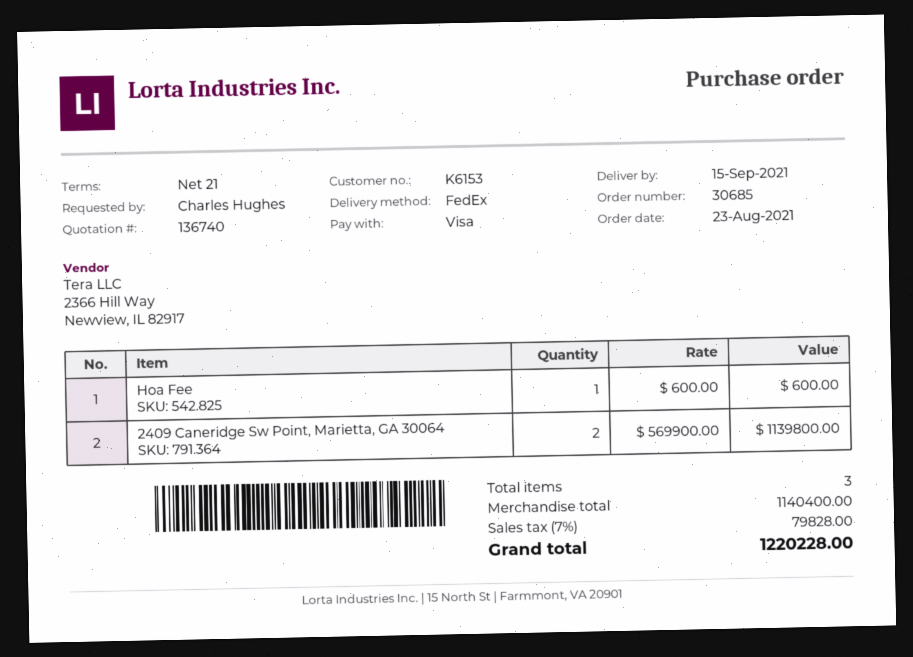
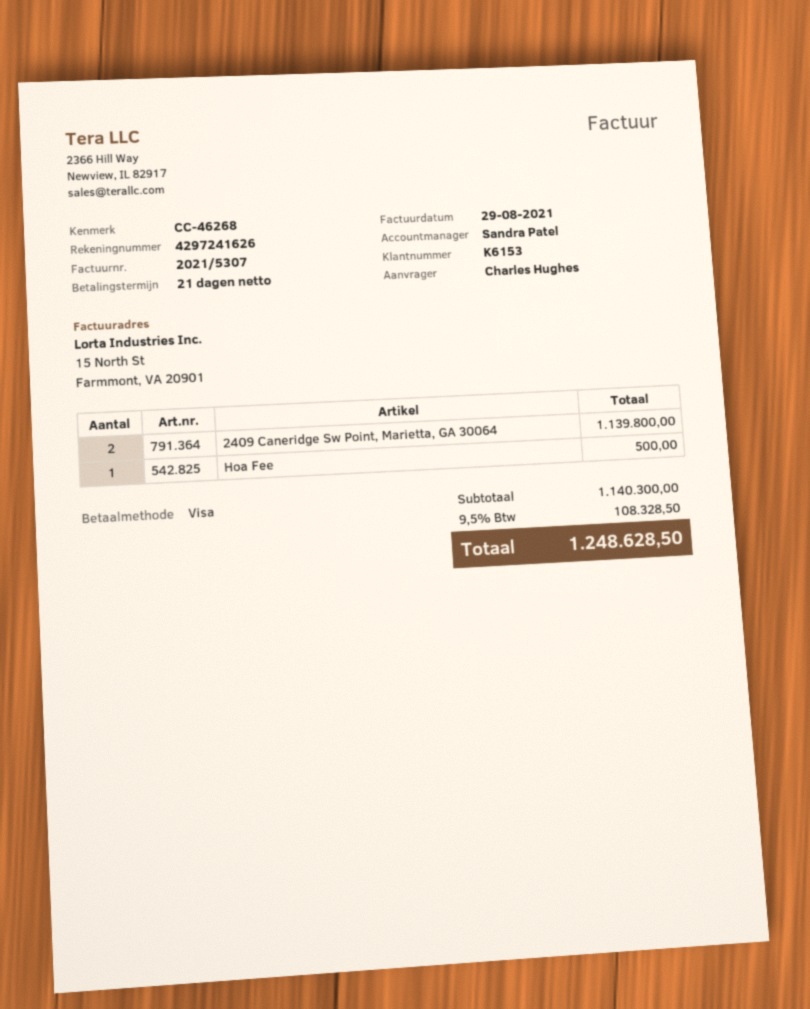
Hoa Fee: 1 for 600.00 -> 1 for 500.00
subtotal: 1140400.00 -> 1140300.00
tax: 7% = 79828.00 -> 9.5% = 108328.50
total: 1220228.00 -> 1248628.50

